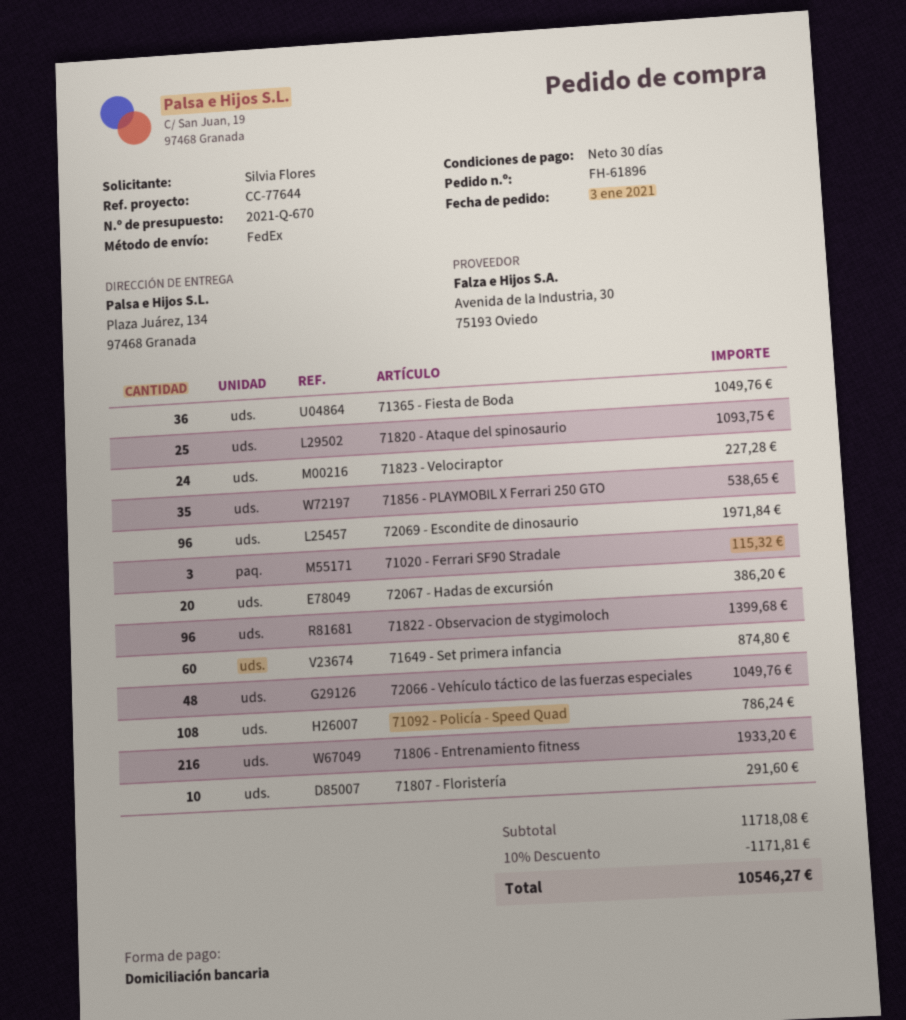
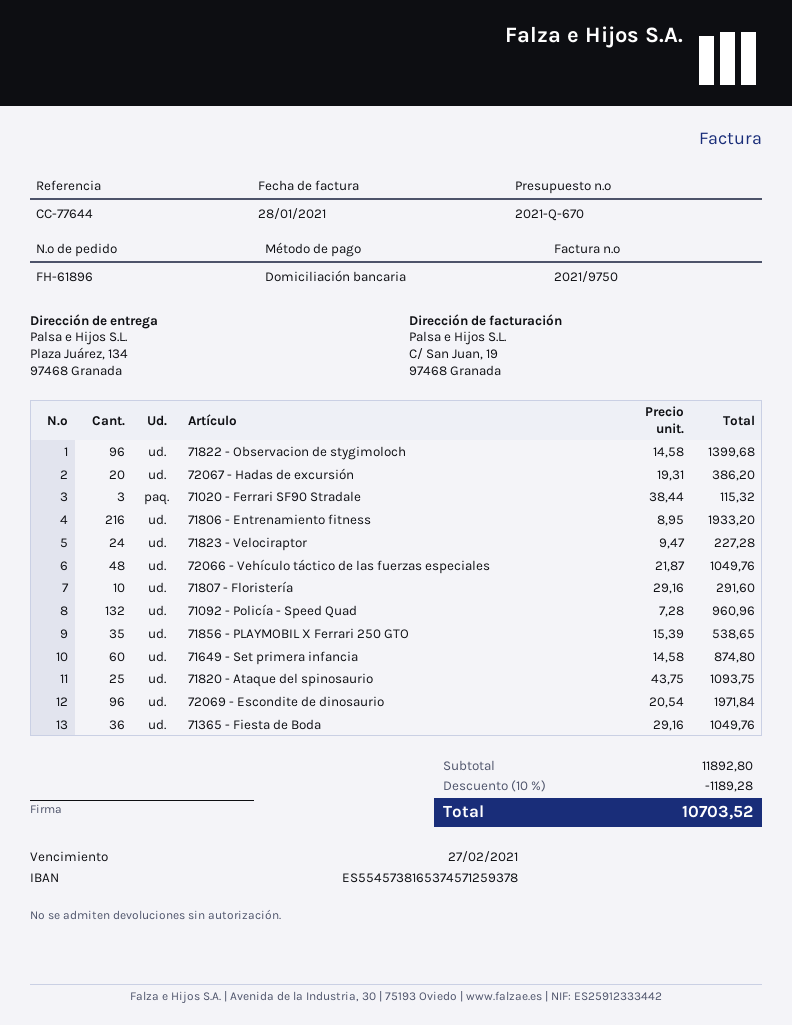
71092 - Policía - Speed Quad: 108 for 786.24 -> 132 for 960.96
subtotal: 11718.08 -> 11892.80
discount: 10% = 1171.81 -> 10% = 1189.28
total: 10546.27 -> 10703.52

